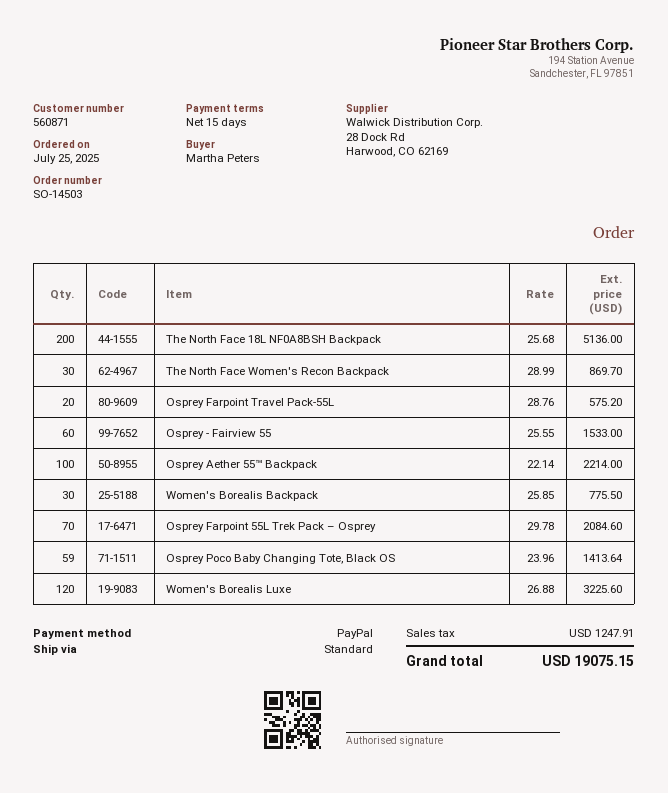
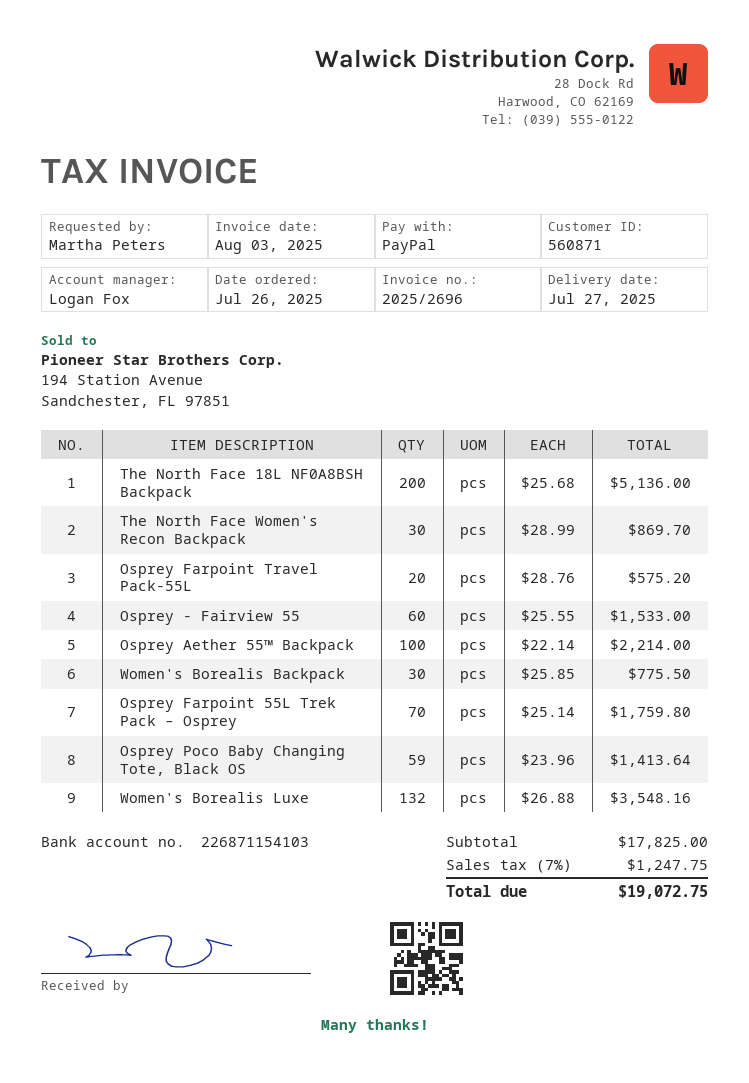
order date: 2025-07-25 -> 2025-07-26
Osprey Farpoint 55L Trek Pack – Osprey: 70 x 29.78 = 2084.60 -> 70 x 25.14 = 1759.80
Women's Borealis Luxe: 120 x 26.88 = 3225.60 -> 132 x 26.88 = 3548.16
tax: 1247.91 -> 1247.75
total: 19075.15 -> 19072.75

